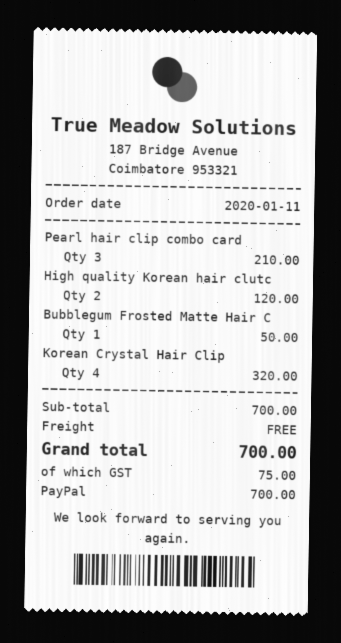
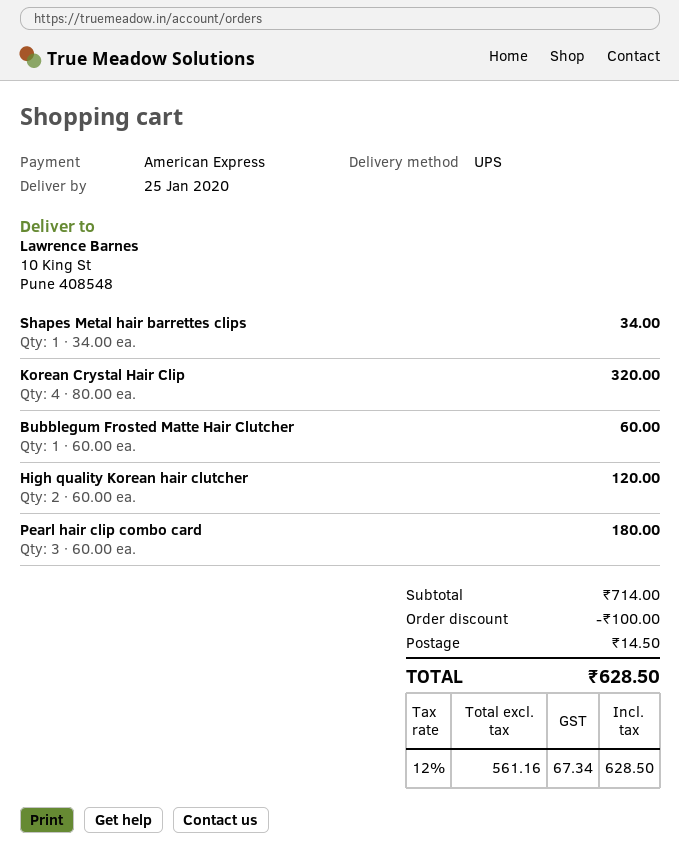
payment method: PayPal -> American Express
Pearl hair clip combo card: 3 for 210.00 -> 3 for 180.00
Bubblegum Frosted Matte Hair C: 1 for 50.00 -> 1 for 60.00
Shapes Metal hair barrettes clips: none -> 1 for 34.00
subtotal: 700.00 -> 714.00
discount: none -> 100.00
shipping: 0.00 -> 14.50
tax: 75.00 -> 67.34
total: 700.00 -> 628.50

